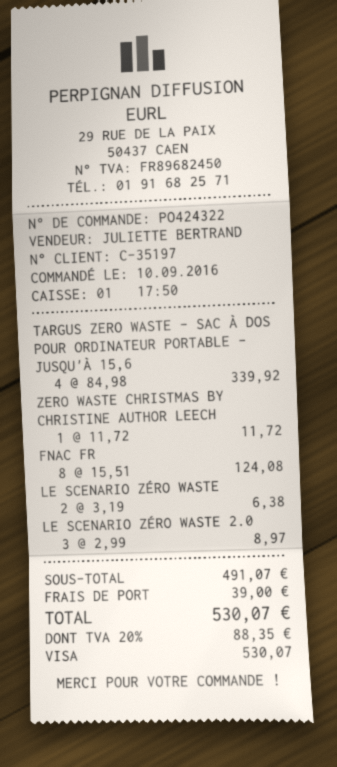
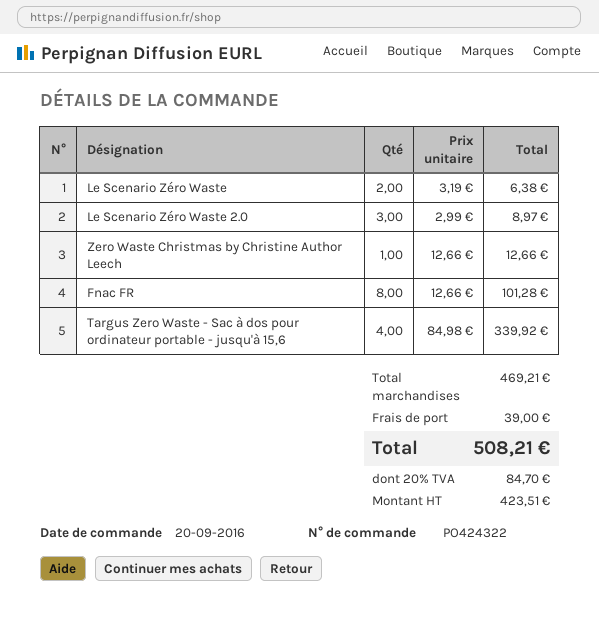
order date: 2016-09-10 -> 2016-09-20
ZERO WASTE CHRISTMAS BY CHRISTINE AUTHOR LEECH: 1 x 11.72 = 11.72 -> 1 x 12.66 = 12.66
FNAC FR: 8 x 15.51 = 124.08 -> 8 x 12.66 = 101.28
subtotal: 491.07 -> 469.21
tax: 20% = 88.35 -> 20% = 84.70
total: 530.07 -> 508.21

